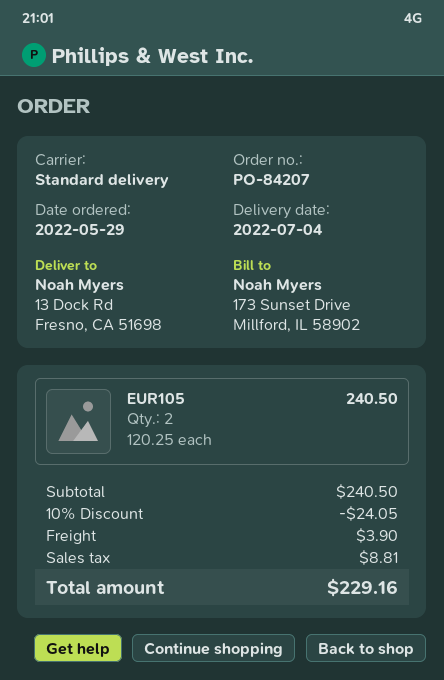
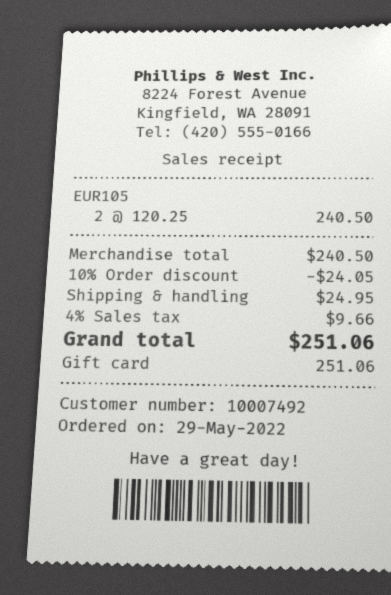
shipping: 3.90 -> 24.95
tax: 8.81 -> 9.66
total: 229.16 -> 251.06

